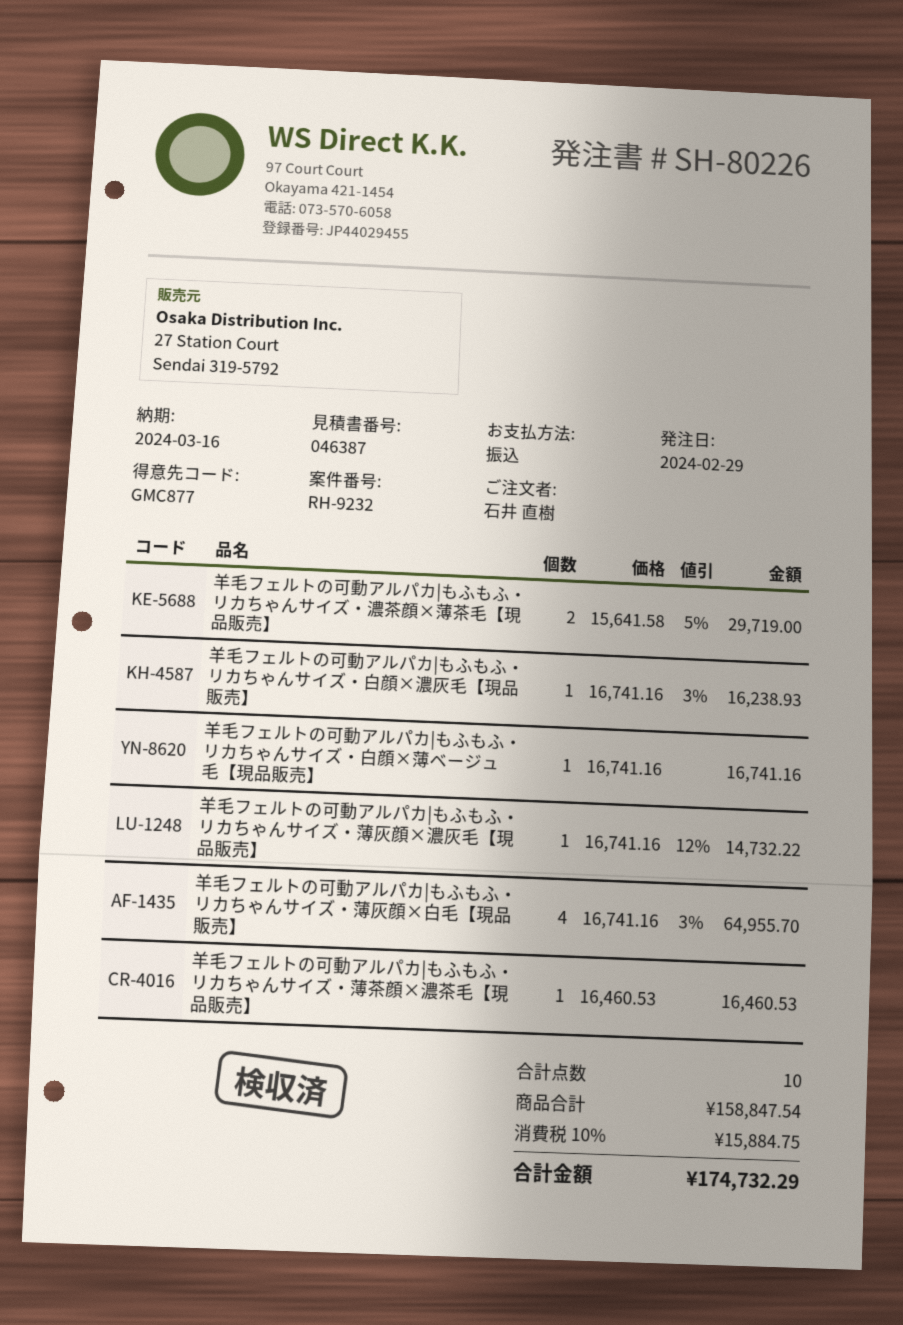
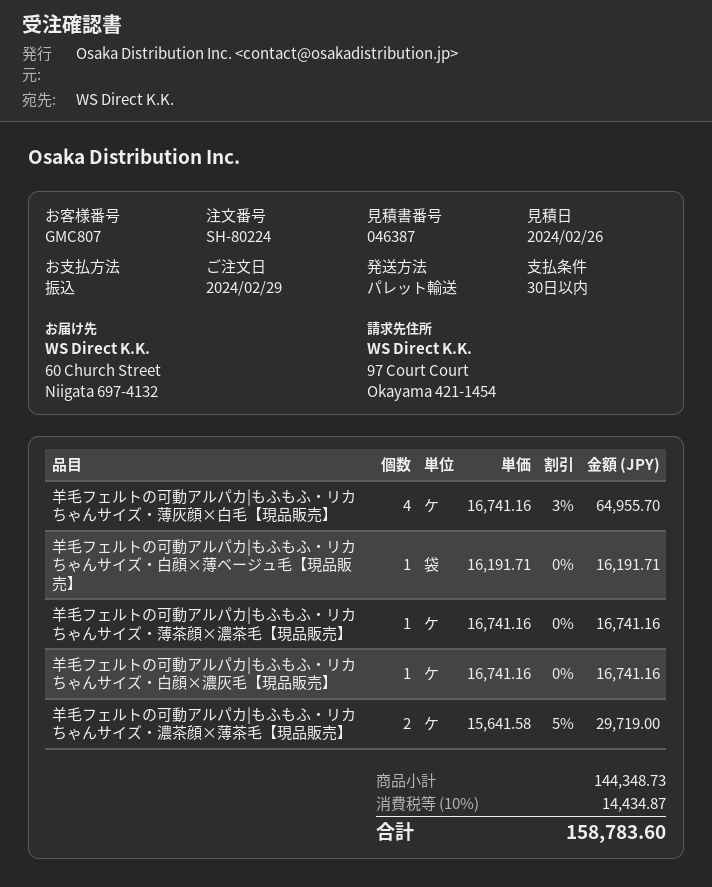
order number: SH-80226 -> SH-80224
customer number: GMC877 -> GMC807
羊毛フェルトの可動アルパカ|もふもふ・リカちゃんサイズ・白顔×濃灰毛【現品販売】: 1 x 16741.16 - 3% = 16238.93 -> 1 x 16741.16 = 16741.16
羊毛フェルトの可動アルパカ|もふもふ・リカちゃんサイズ・白顔×薄ベージュ毛【現品販売】: 1 x 16741.16 = 16741.16 -> 1 x 16191.71 = 16191.71
羊毛フェルトの可動アルパカ|もふもふ・リカちゃんサイズ・薄灰顔×濃灰毛【現品販売】: 1 x 16741.16 - 12% = 14732.22 -> none
羊毛フェルトの可動アルパカ|もふもふ・リカちゃんサイズ・薄茶顔×濃茶毛【現品販売】: 1 x 16460.53 = 16460.53 -> 1 x 16741.16 = 16741.16
subtotal: 158847.54 -> 144348.73
tax: 10% = 15884.75 -> 10% = 14434.87
total: 174732.29 -> 158783.60

